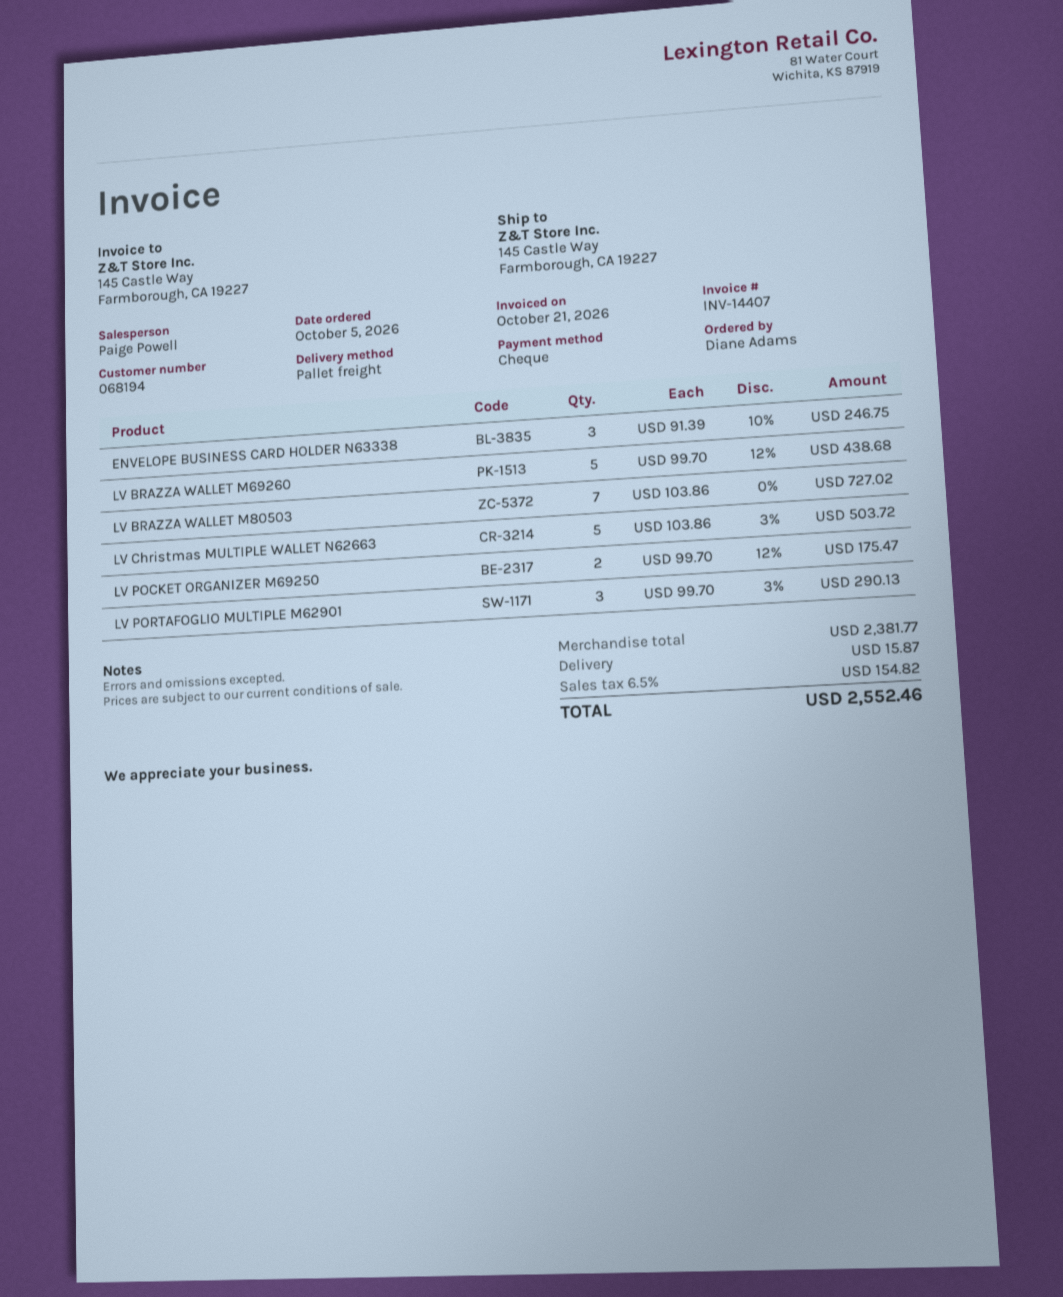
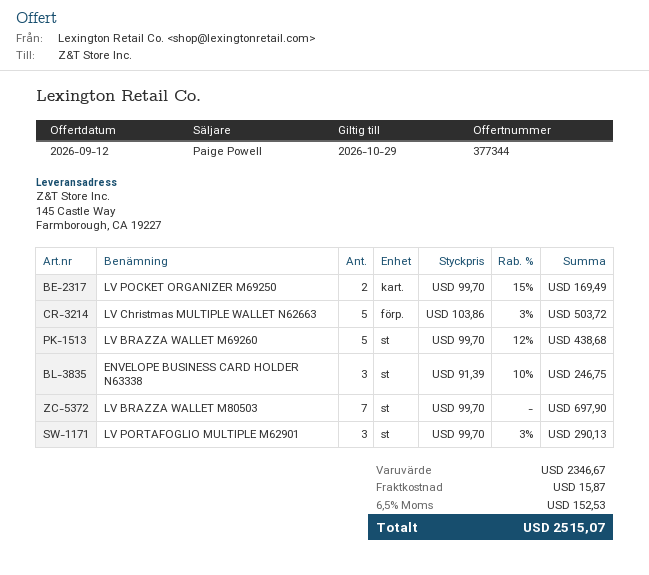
LV BRAZZA WALLET M80503: 7 x 103.86 = 727.02 -> 7 x 99.70 = 697.90
LV POCKET ORGANIZER M69250: 2 x 99.70 - 12% = 175.47 -> 2 x 99.70 - 15% = 169.49
subtotal: 2381.77 -> 2346.67
tax: 6.5% = 154.82 -> 6.5% = 152.53
total: 2552.46 -> 2515.07

